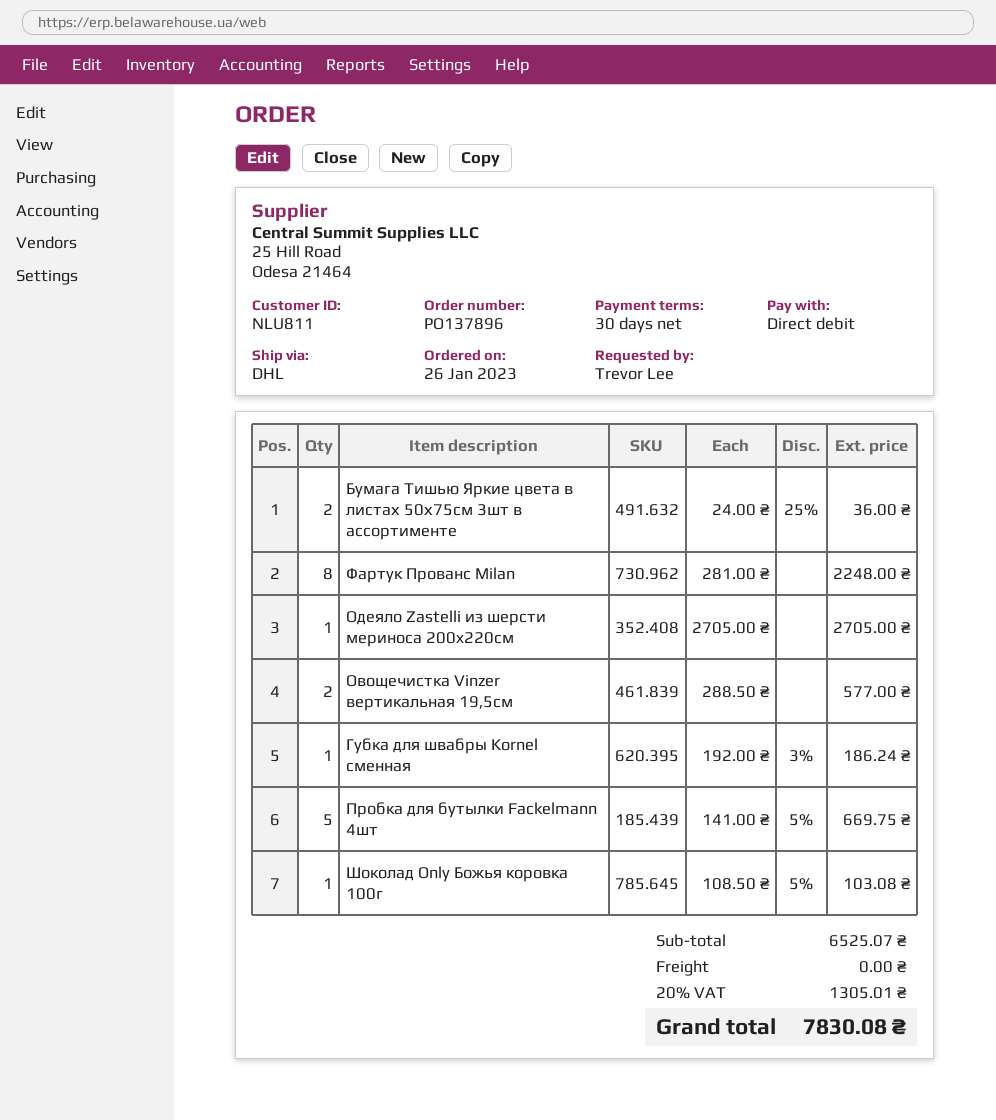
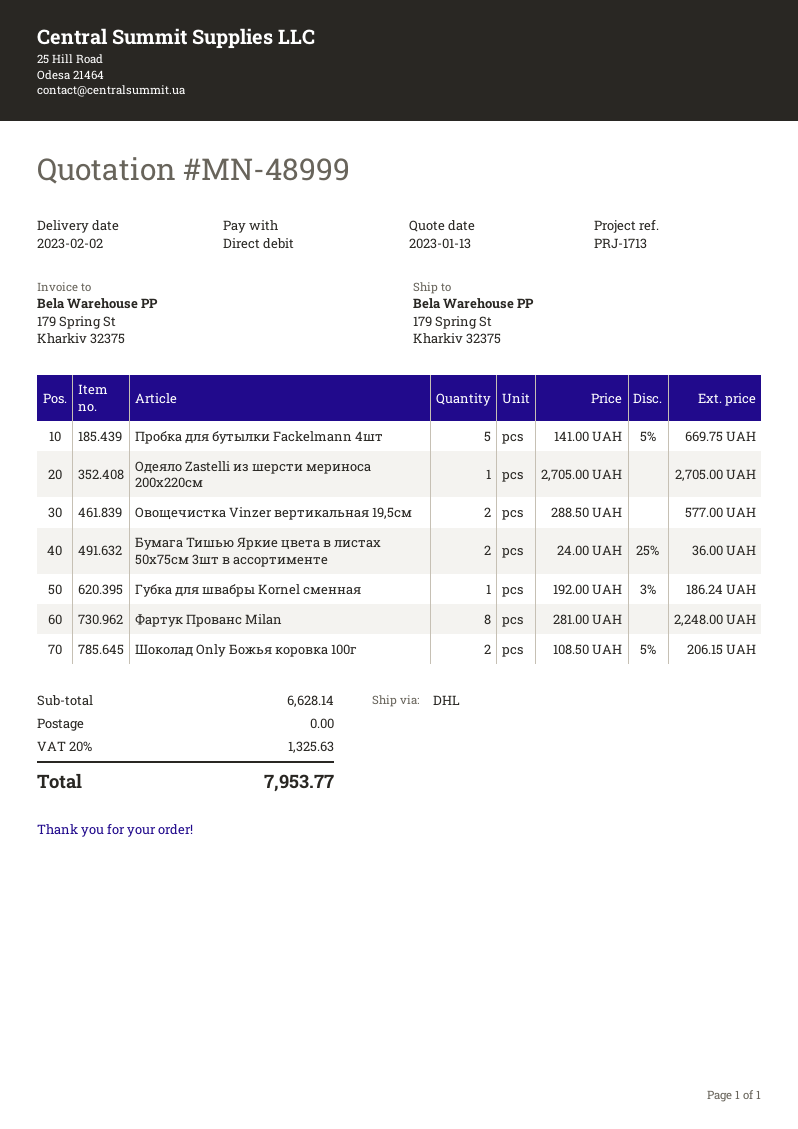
Шоколад Only Божья коровка 100г: 1 x 108.50 - 5% = 103.08 -> 2 x 108.50 - 5% = 206.15
subtotal: 6525.07 -> 6628.14
tax: 20% = 1305.01 -> 20% = 1325.63
total: 7830.08 -> 7953.77

